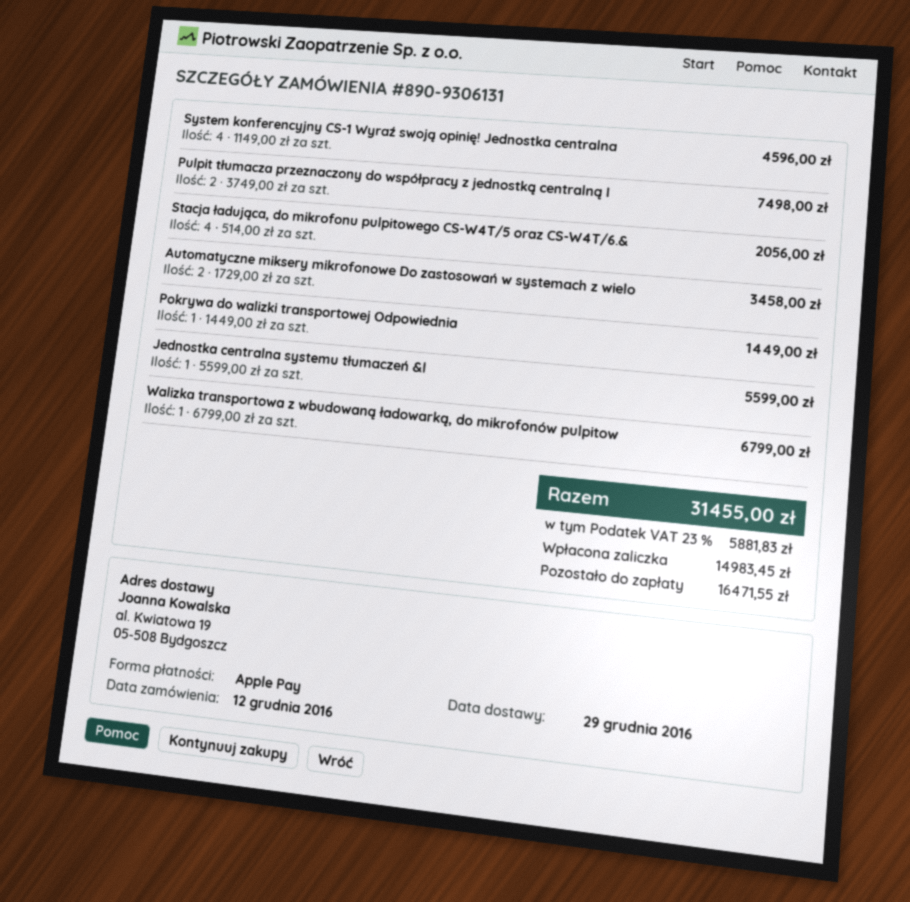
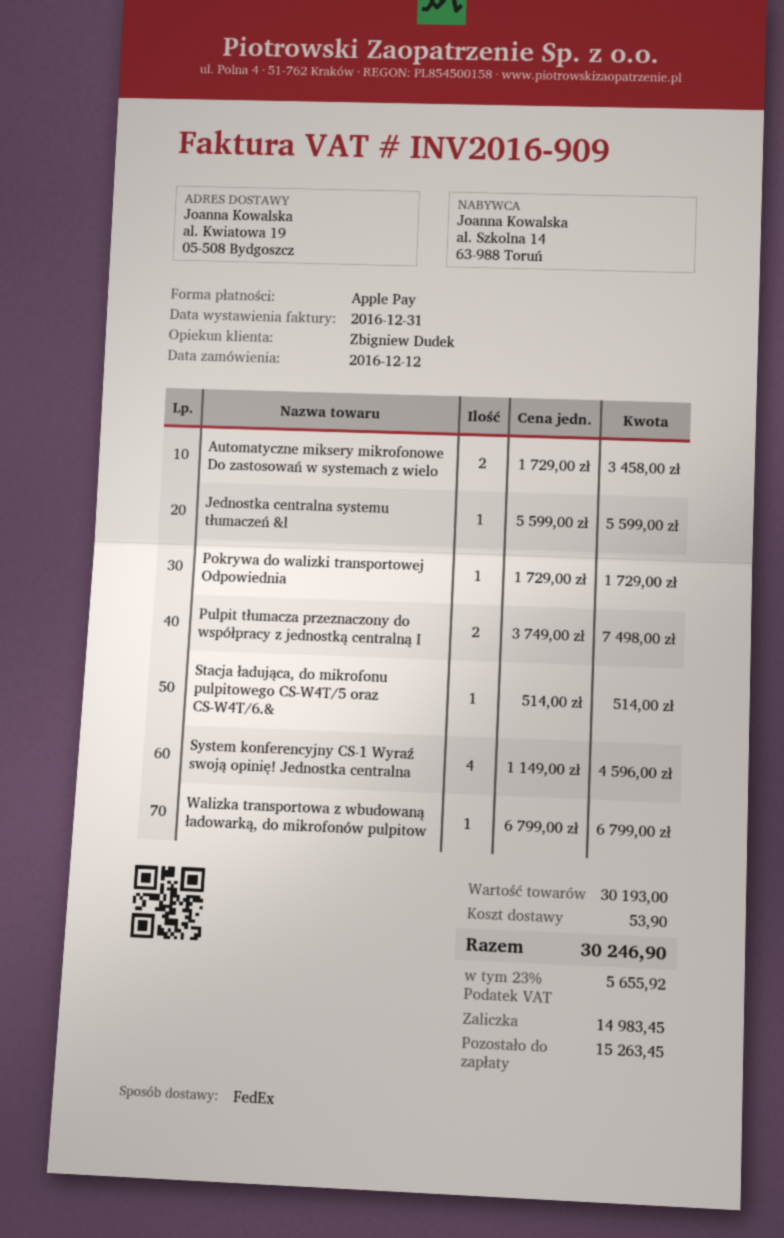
Stacja ładująca, do mikrofonu pulpitowego CS-W4T/5 oraz CS-W4T/6.&: 4 x 514.00 = 2056.00 -> 1 x 514.00 = 514.00
Pokrywa do walizki transportowej Odpowiednia: 1 x 1449.00 = 1449.00 -> 1 x 1729.00 = 1729.00
shipping: none -> 53.90
tax: 23% = 5881.83 -> 23% = 5655.92
total: 31455.00 -> 30246.90
balance: 16471.55 -> 15263.45

